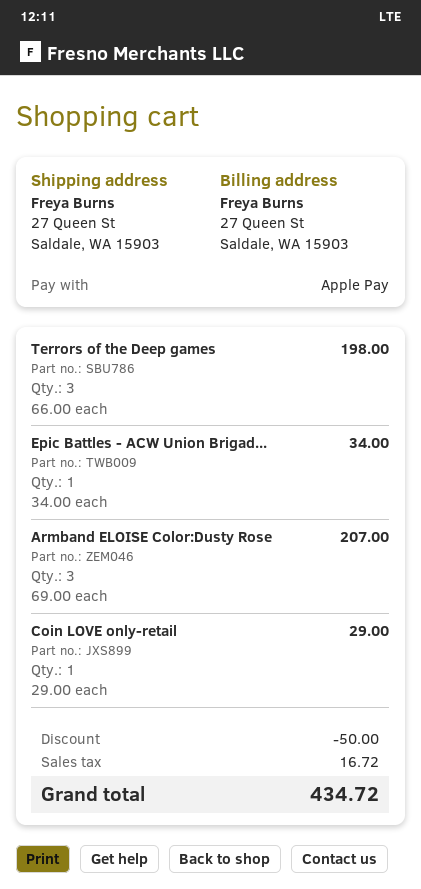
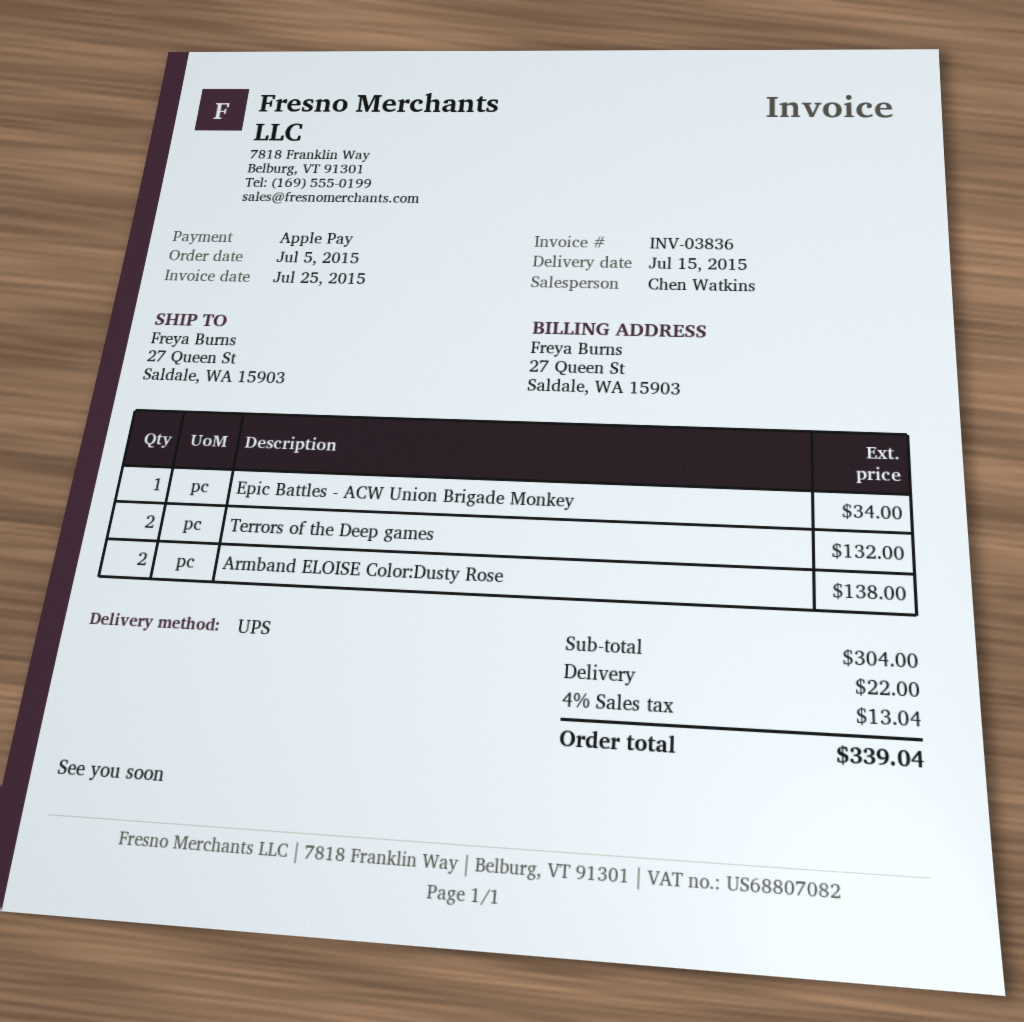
Terrors of the Deep games: 3 for 198.00 -> 2 for 132.00
Armband ELOISE Color:Dusty Rose: 3 for 207.00 -> 2 for 138.00
Coin LOVE only-retail: 1 for 29.00 -> none
discount: 50.00 -> none
shipping: none -> 22.00
tax: 16.72 -> 13.04
total: 434.72 -> 339.04

